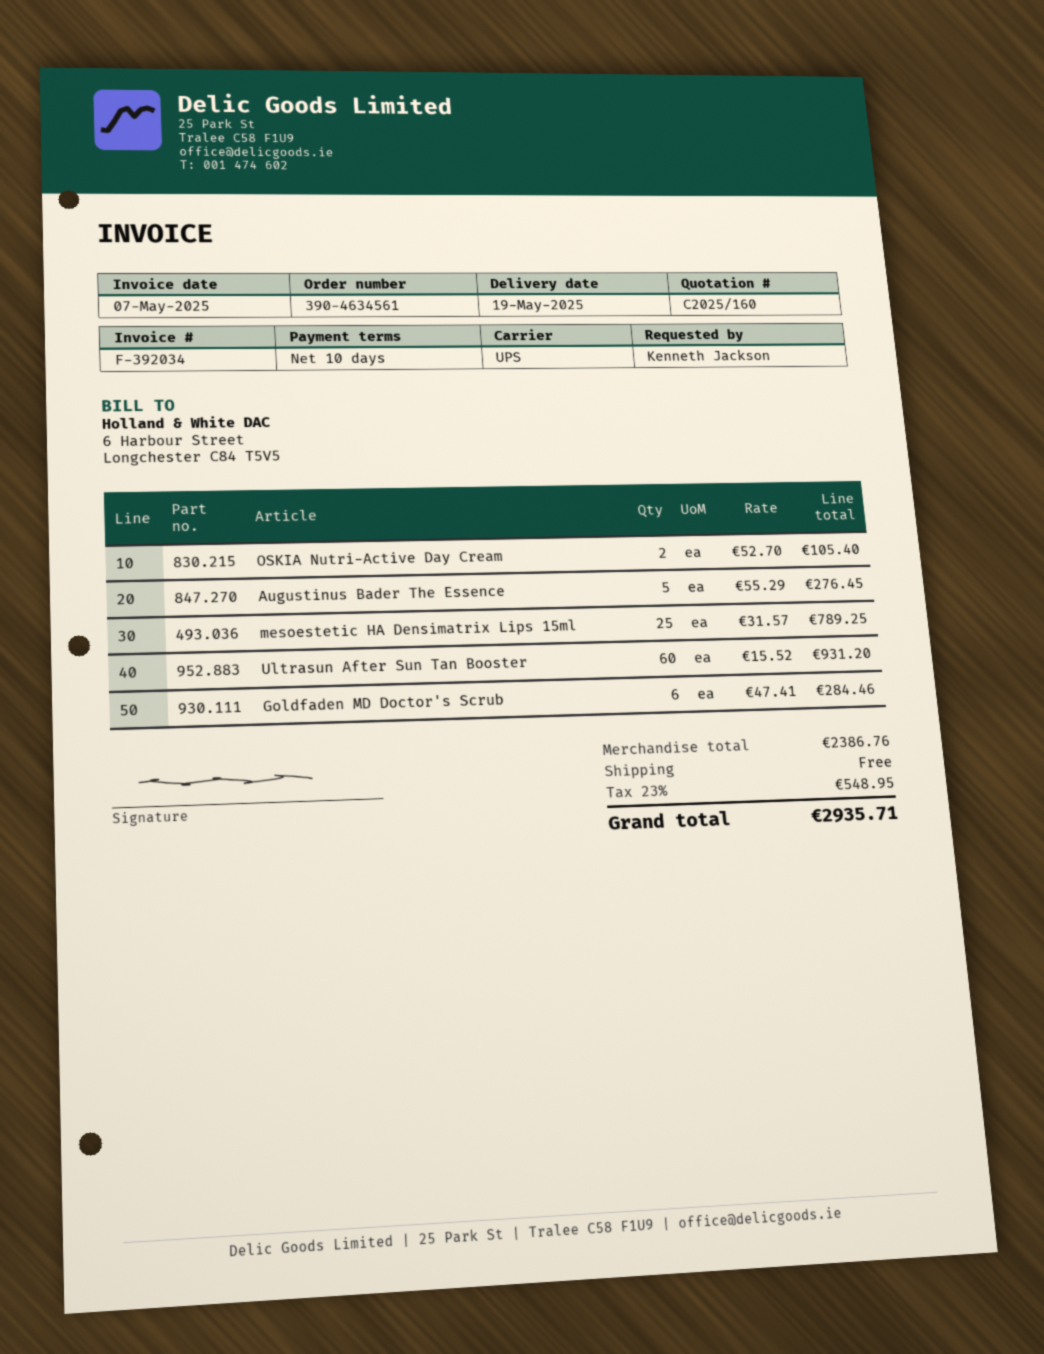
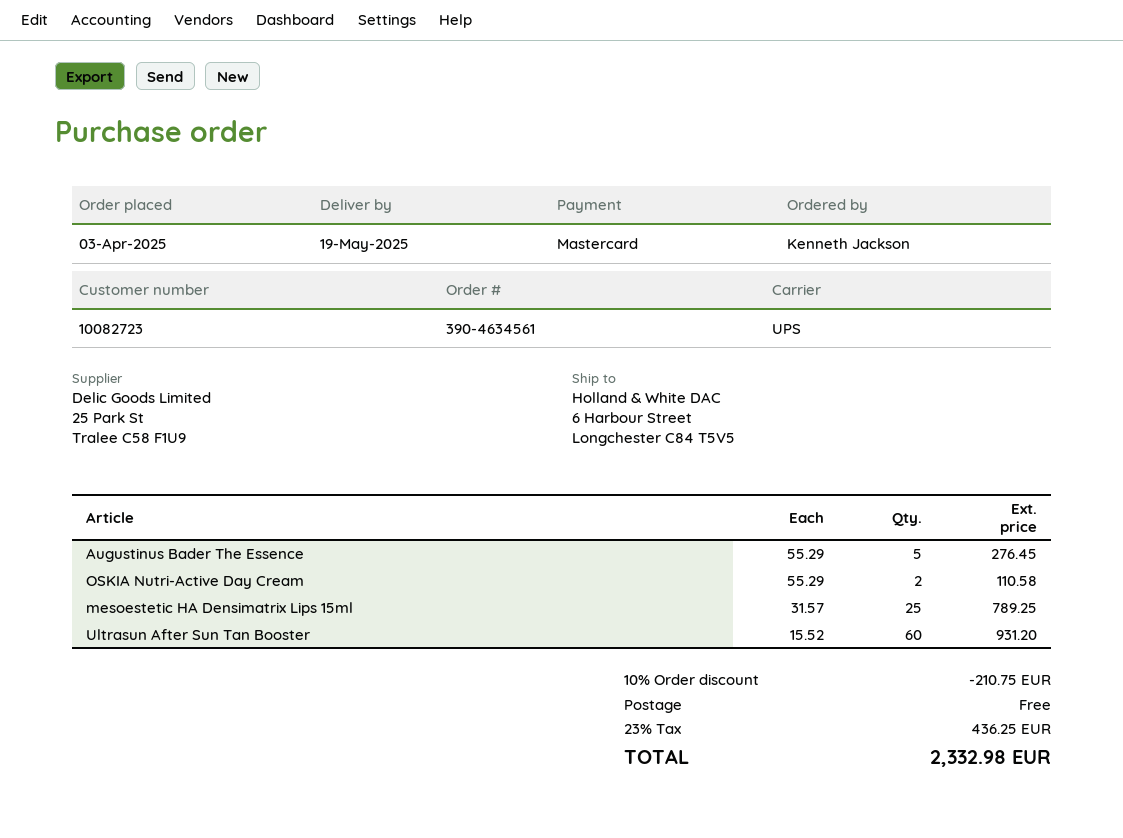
OSKIA Nutri-Active Day Cream: 2 x 52.70 = 105.40 -> 2 x 55.29 = 110.58
Goldfaden MD Doctor's Scrub: 6 x 47.41 = 284.46 -> none
discount: none -> 10% = 210.75
tax: 23% = 548.95 -> 23% = 436.25
total: 2935.71 -> 2332.98

